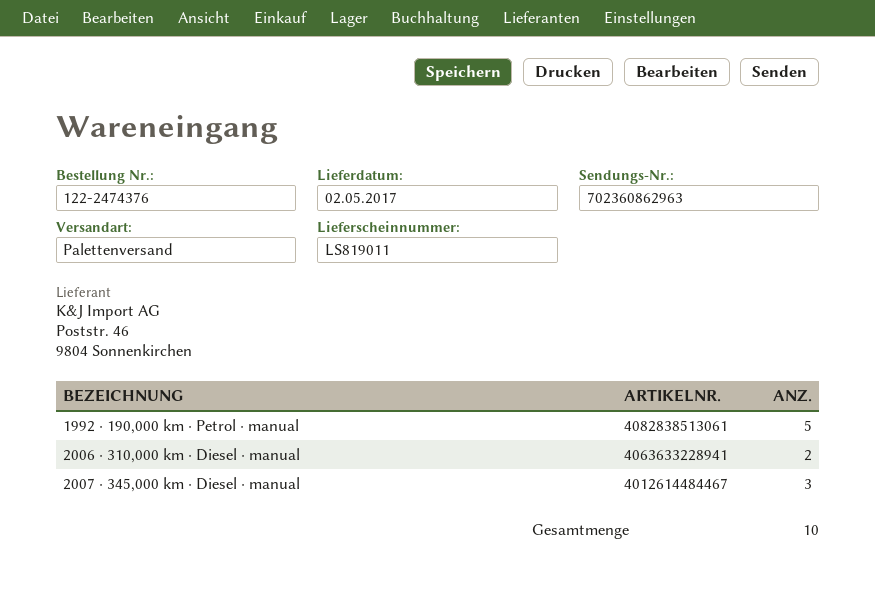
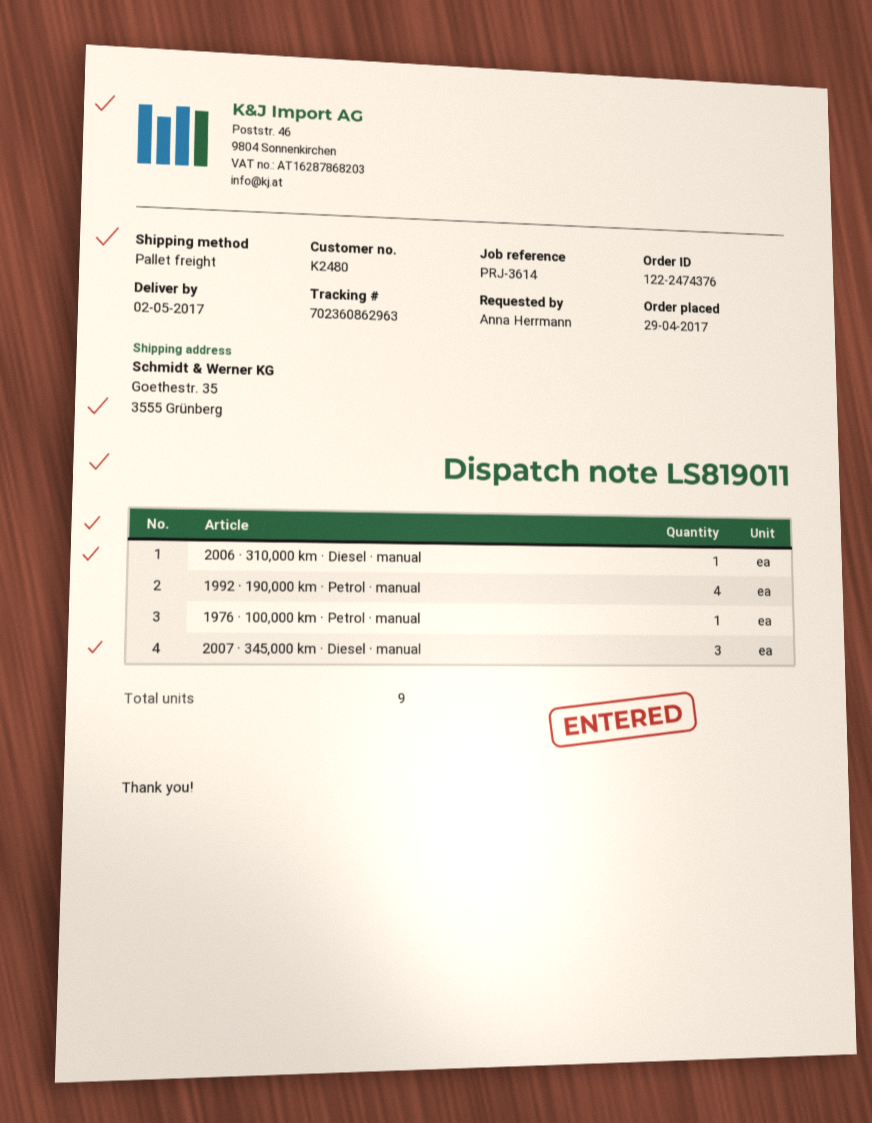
1992 · 190,000 km · Petrol · manual: 5 -> 4
2006 · 310,000 km · Diesel · manual: 2 -> 1
1976 · 100,000 km · Petrol · manual: none -> 1
total quantity: 10 -> 9

